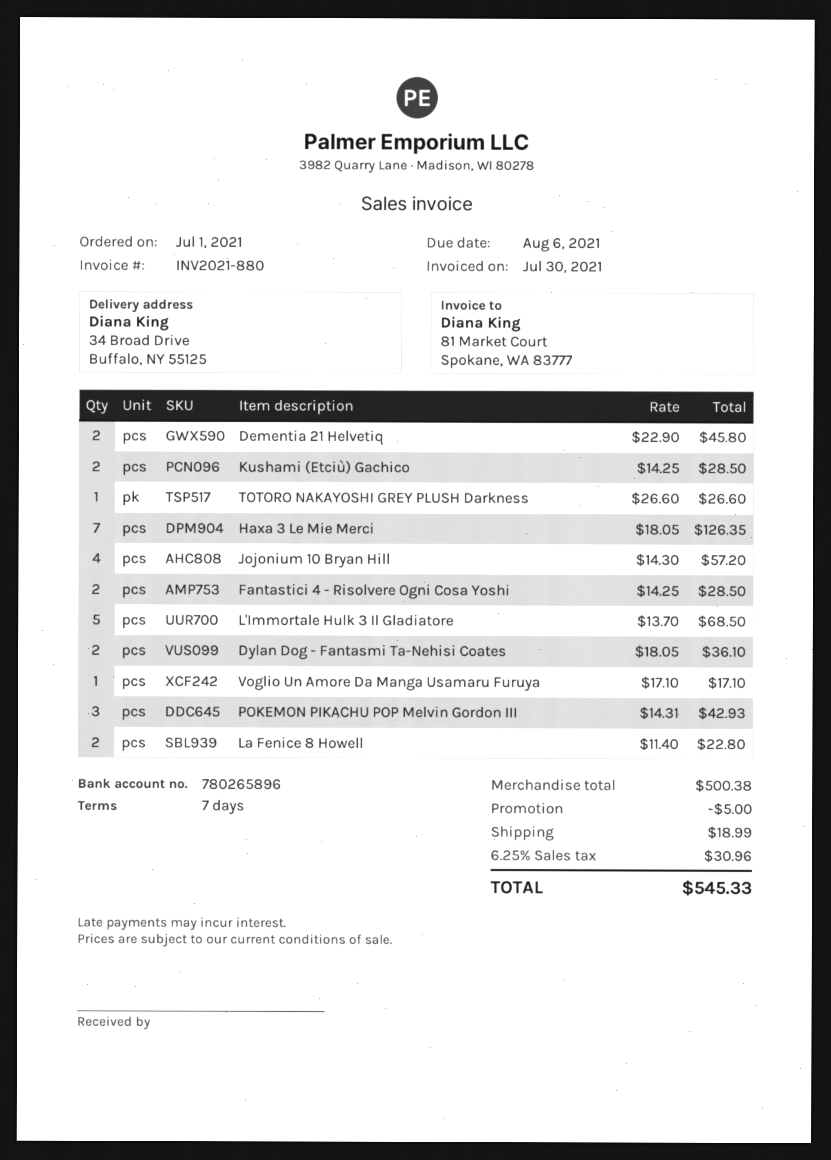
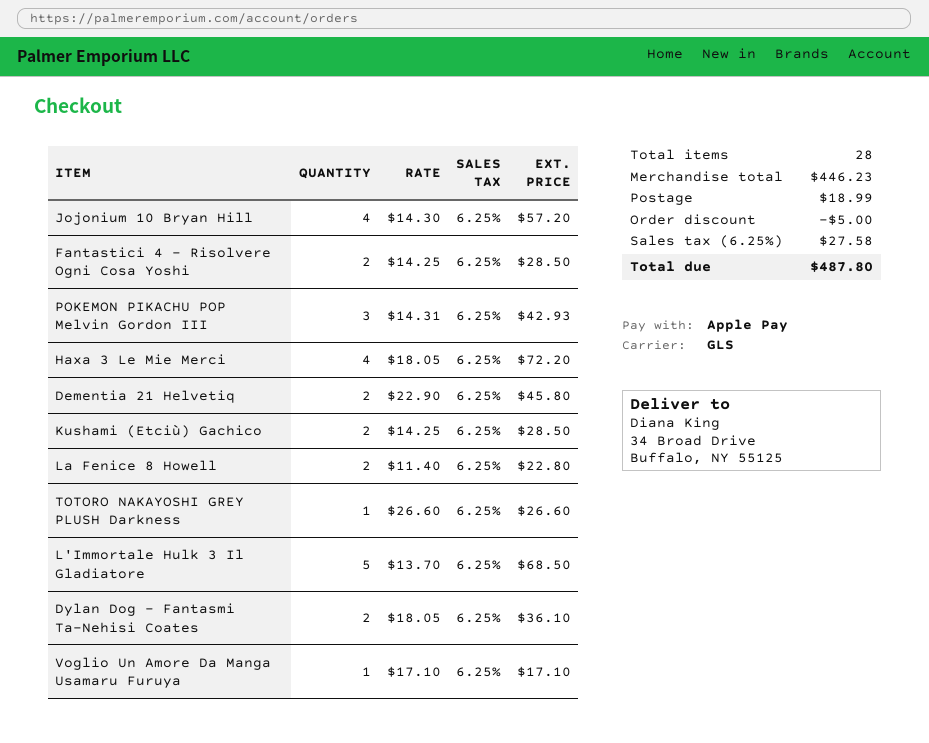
Haxa 3 Le Mie Merci: 7 x 18.05 = 126.35 -> 4 x 18.05 = 72.20
subtotal: 500.38 -> 446.23
tax: 6.25% = 30.96 -> 6.25% = 27.58
total: 545.33 -> 487.80

